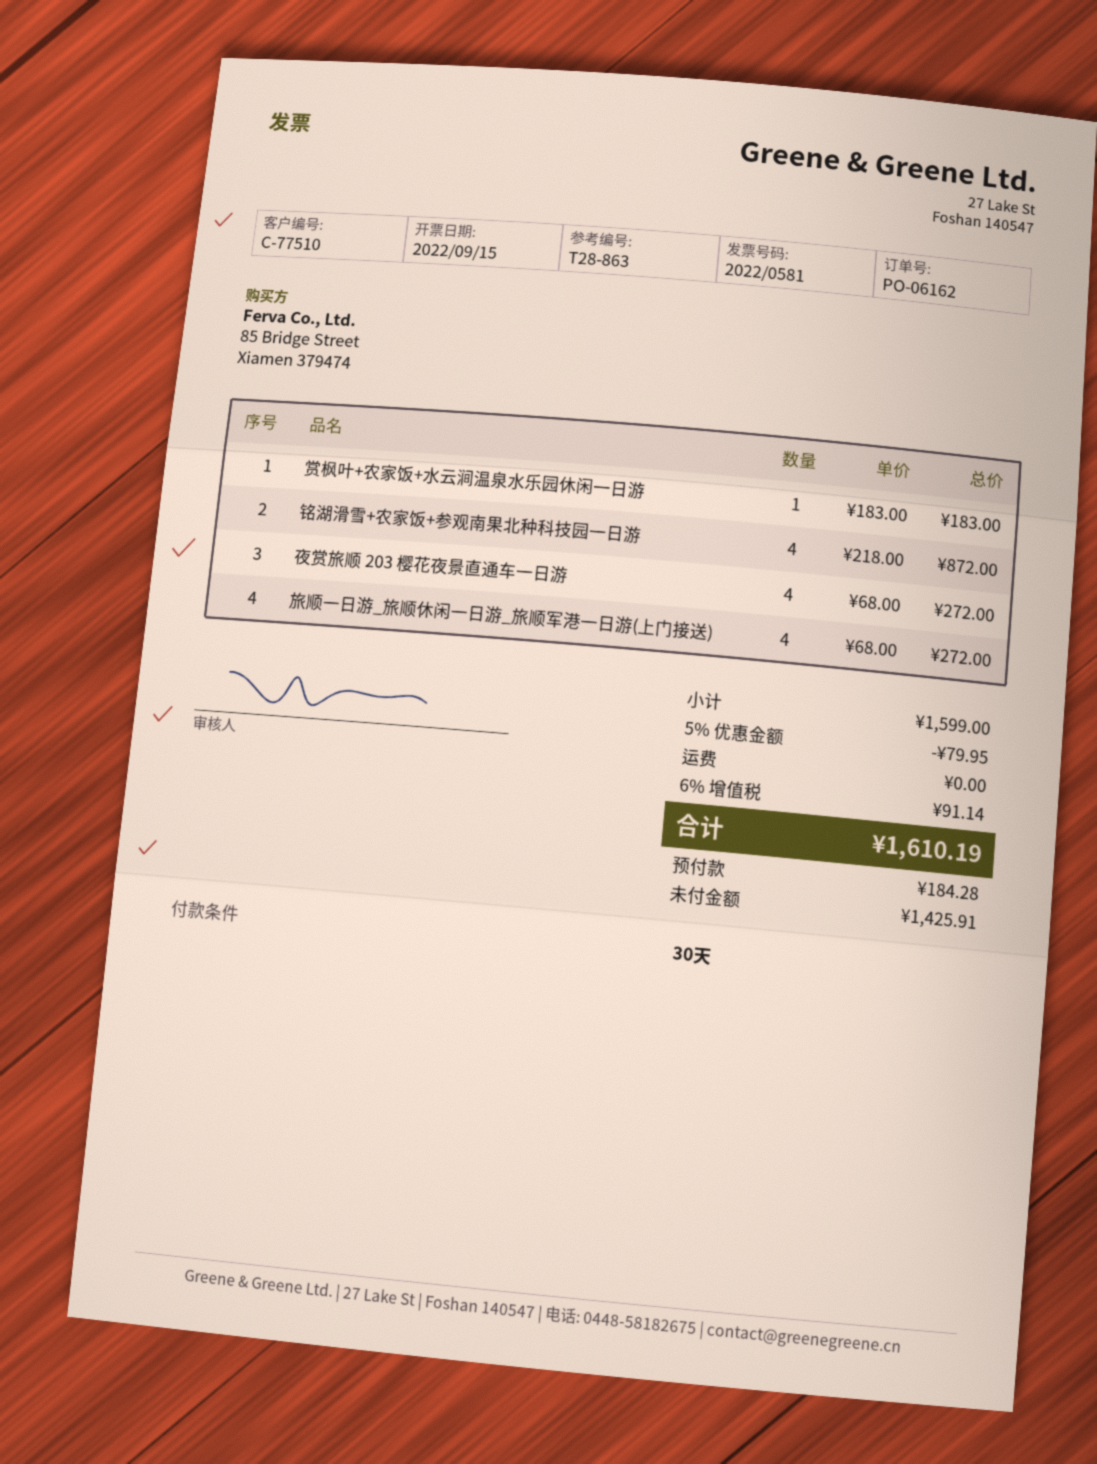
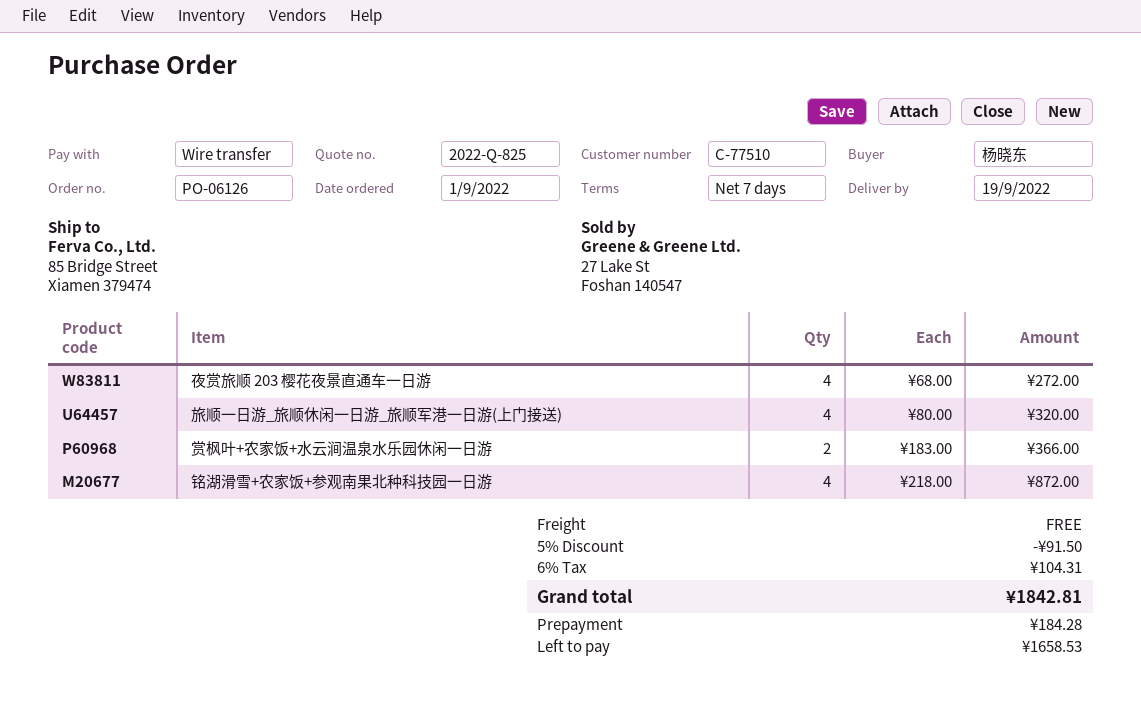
order number: PO-06162 -> PO-06126
payment terms: 30 days -> 7 days
赏枫叶+农家饭+水云涧温泉水乐园休闲一日游: 1 x 183.00 = 183.00 -> 2 x 183.00 = 366.00
旅顺一日游_旅顺休闲一日游_旅顺军港一日游(上门接送): 4 x 68.00 = 272.00 -> 4 x 80.00 = 320.00
discount: 5% = 79.95 -> 5% = 91.50
tax: 6% = 91.14 -> 6% = 104.31
total: 1610.19 -> 1842.81
balance: 1425.91 -> 1658.53

